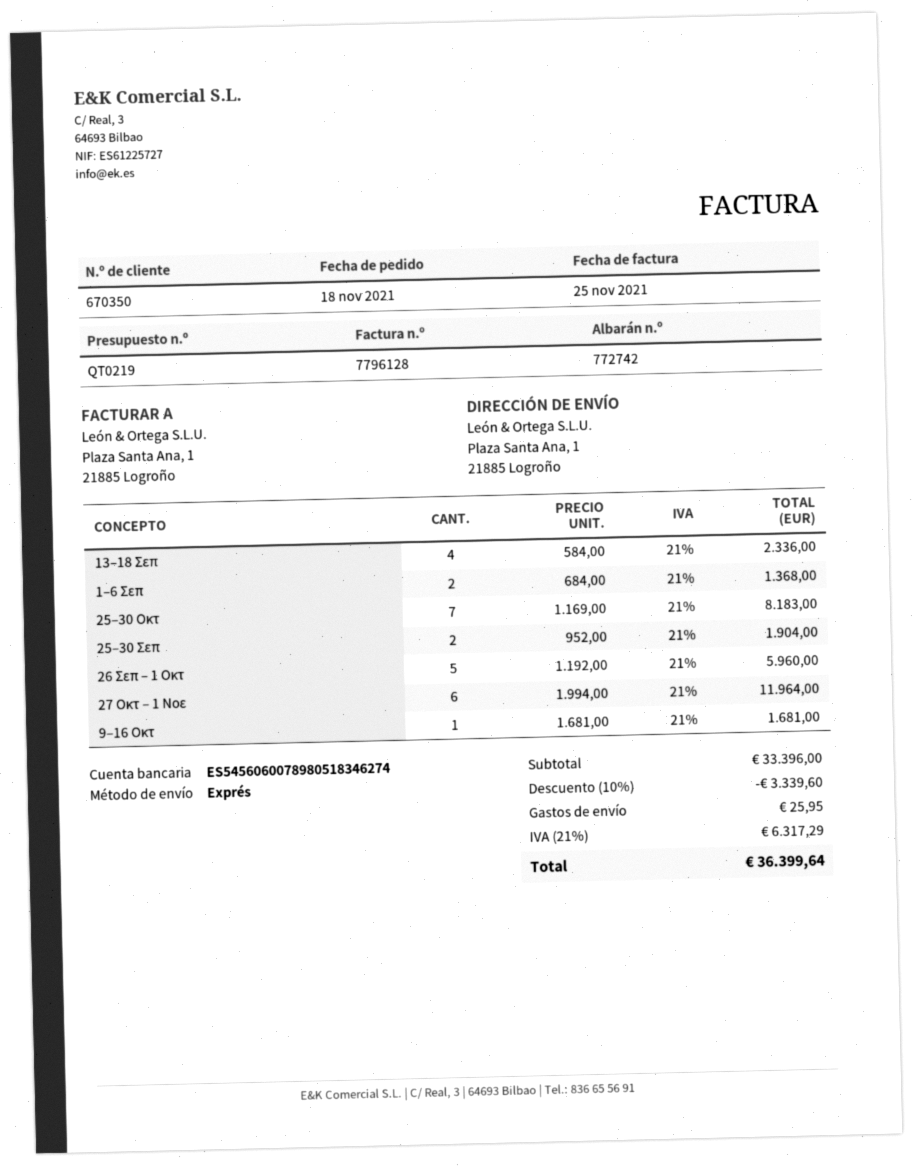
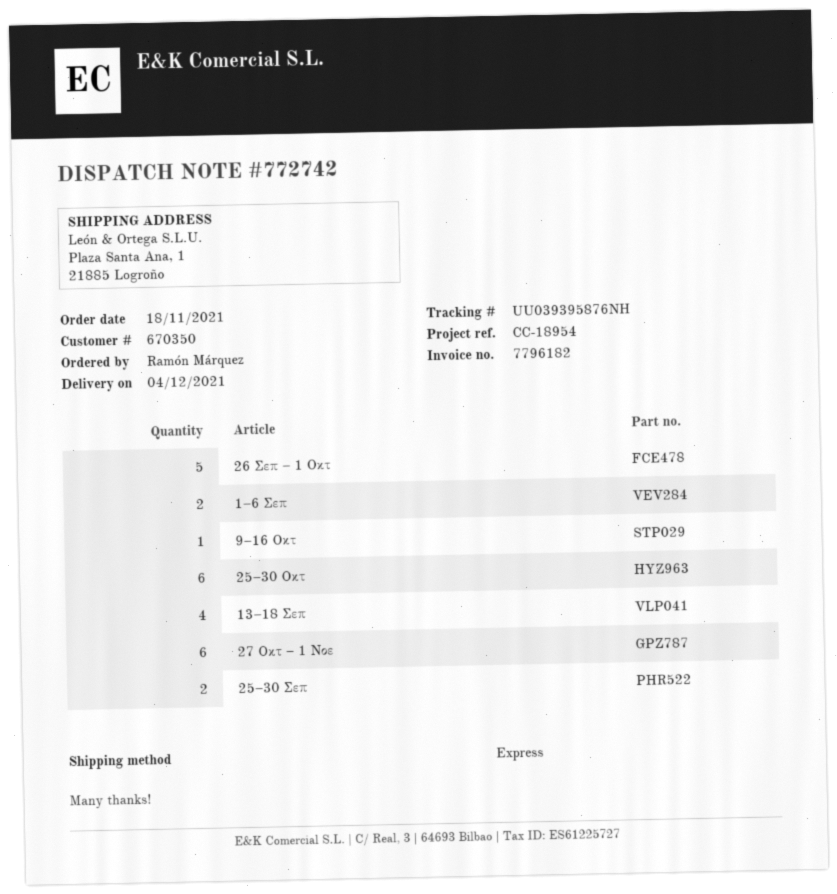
invoice number: 7796128 -> 7796182
25–30 Οκτ: 7 -> 6

